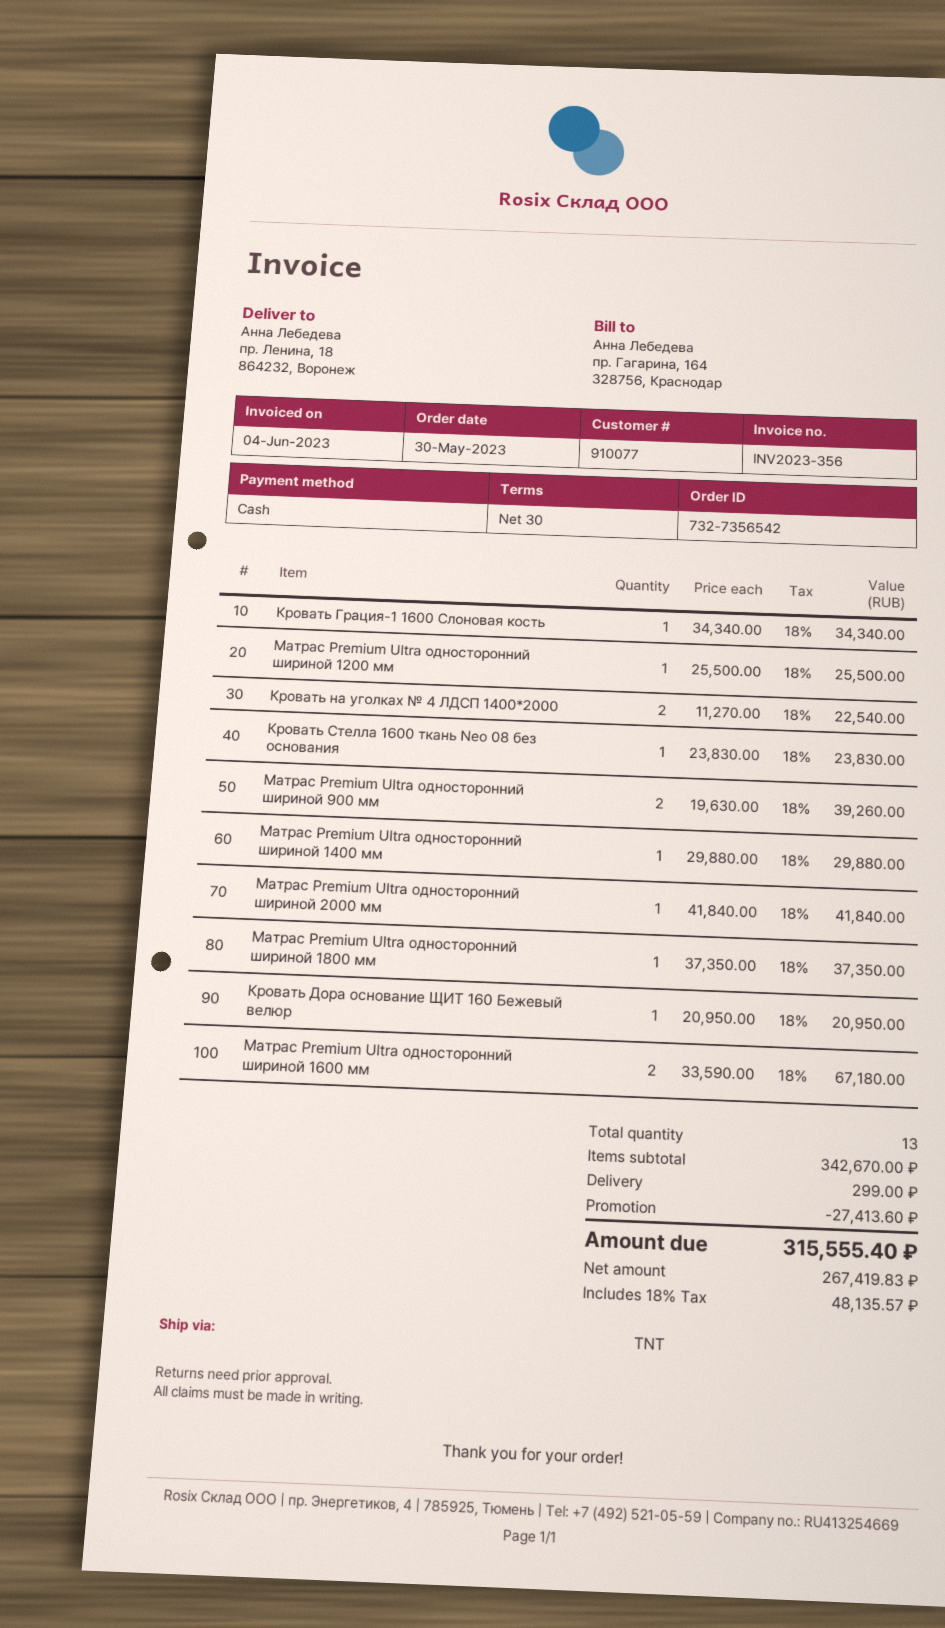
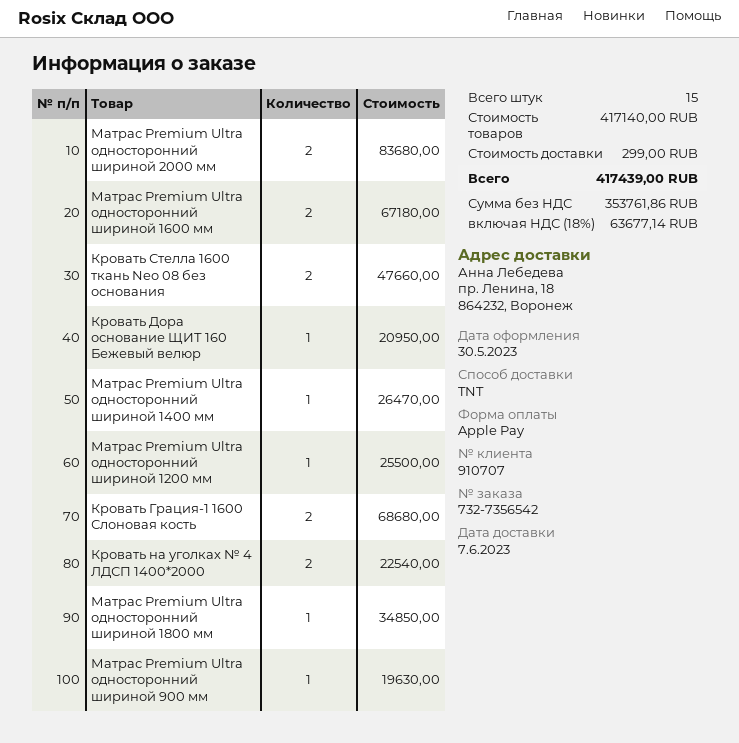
customer number: 910077 -> 910707
payment method: cash -> Apple Pay
Кровать Грация-1 1600 Слоновая кость: 1 for 34340.00 -> 2 for 68680.00
Кровать Стелла 1600 ткань Neo 08 без основания: 1 for 23830.00 -> 2 for 47660.00
Матрас Premium Ultra односторонний шириной 900 мм: 2 for 39260.00 -> 1 for 19630.00
Матрас Premium Ultra односторонний шириной 1400 мм: 1 for 29880.00 -> 1 for 26470.00
Матрас Premium Ultra односторонний шириной 2000 мм: 1 for 41840.00 -> 2 for 83680.00
Матрас Premium Ultra односторонний шириной 1800 мм: 1 for 37350.00 -> 1 for 34850.00
total quantity: 13 -> 15
subtotal: 342670.00 -> 417140.00
discount: 27413.60 -> none
net: 267419.83 -> 353761.86
tax: 18% = 48135.57 -> 18% = 63677.14
total: 315555.40 -> 417439.00

